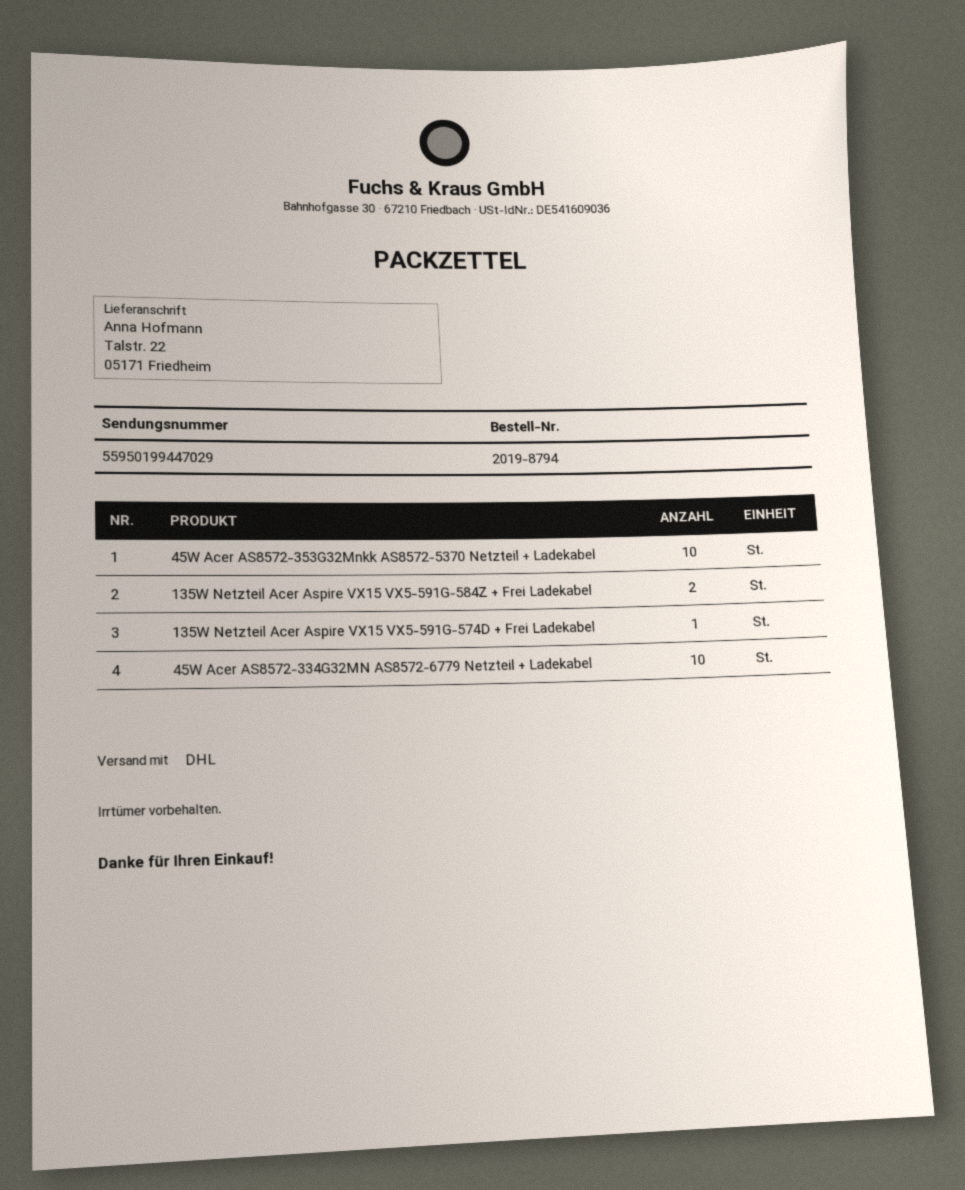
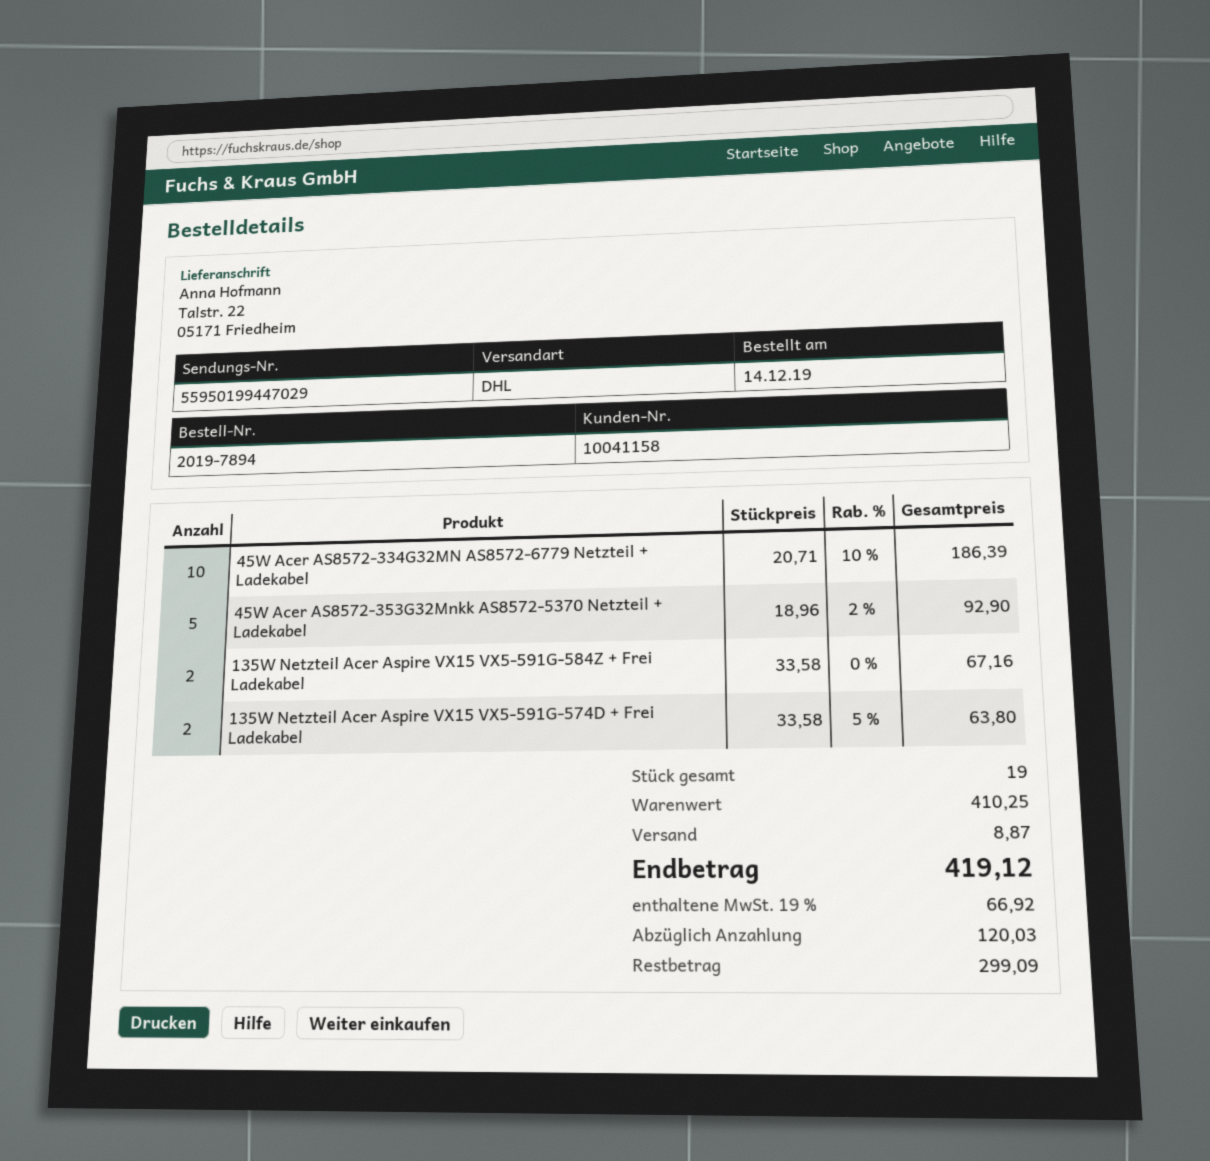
order number: 2019-8794 -> 2019-7894
45W Acer AS8572-353G32Mnkk AS8572-5370 Netzteil + Ladekabel: 10 -> 5
135W Netzteil Acer Aspire VX15 VX5-591G-574D + Frei Ladekabel: 1 -> 2

